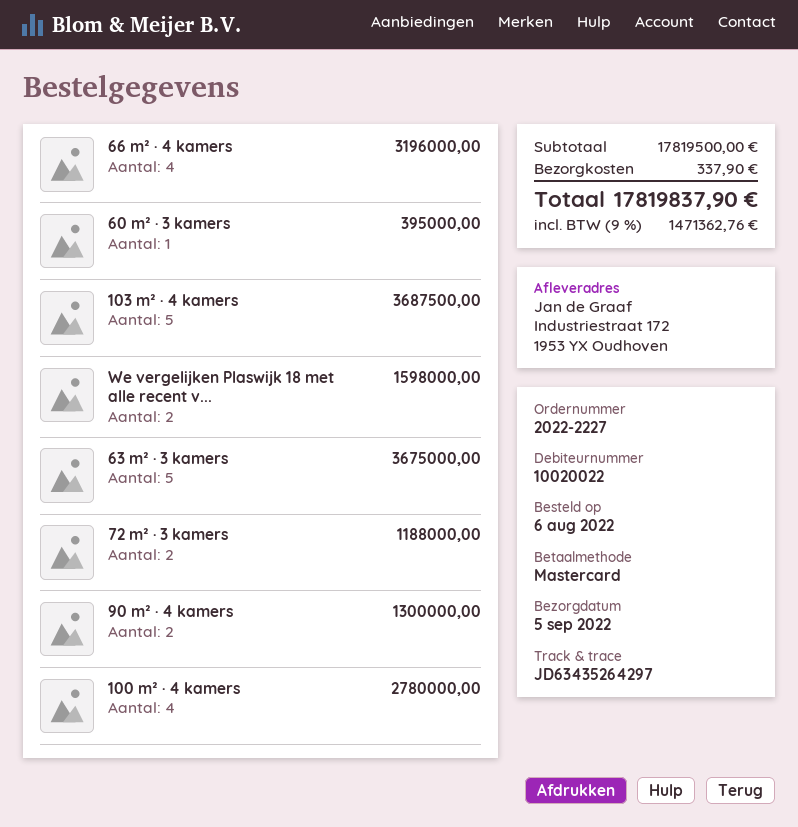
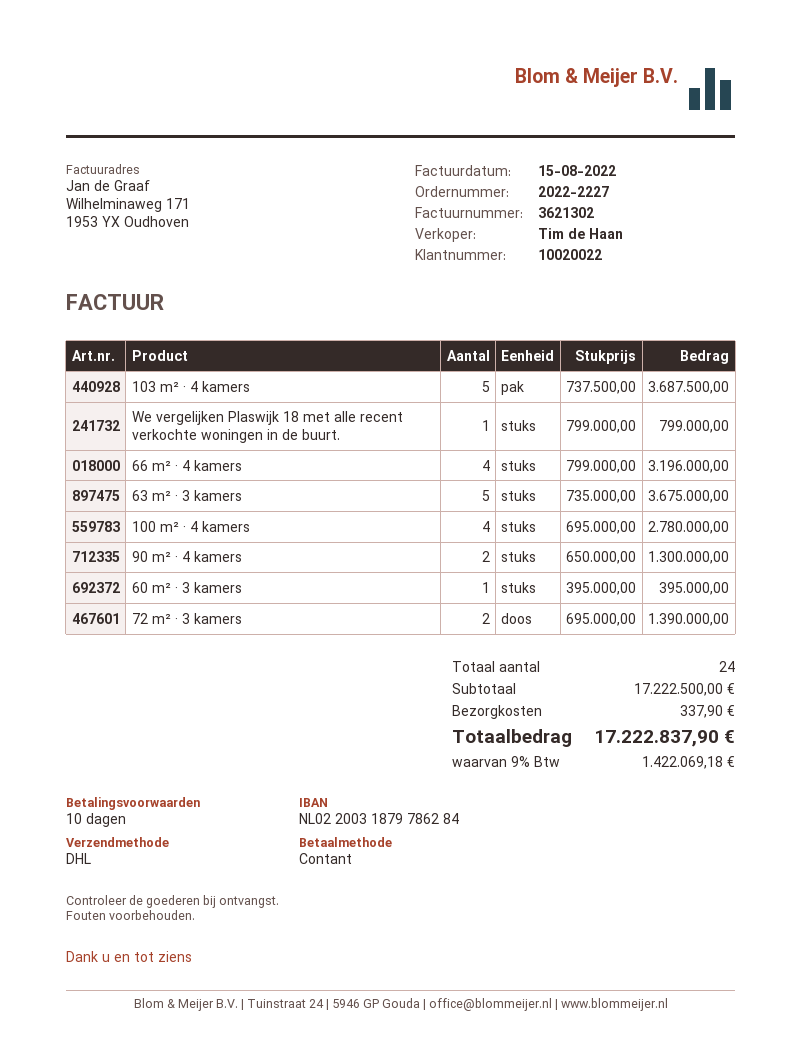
payment method: Mastercard -> cash
We vergelijken Plaswijk 18 met alle recent v...: 2 for 1598000.00 -> 1 for 799000.00
72 m² · 3 kamers: 2 for 1188000.00 -> 2 for 1390000.00
subtotal: 17819500.00 -> 17222500.00
tax: 9% = 1471362.76 -> 9% = 1422069.18
total: 17819837.90 -> 17222837.90

